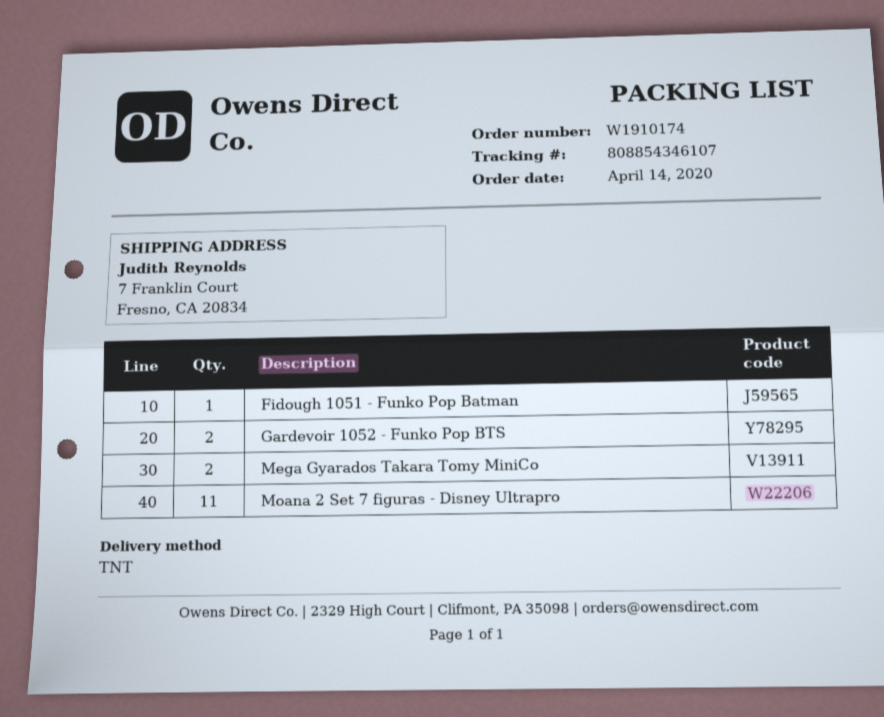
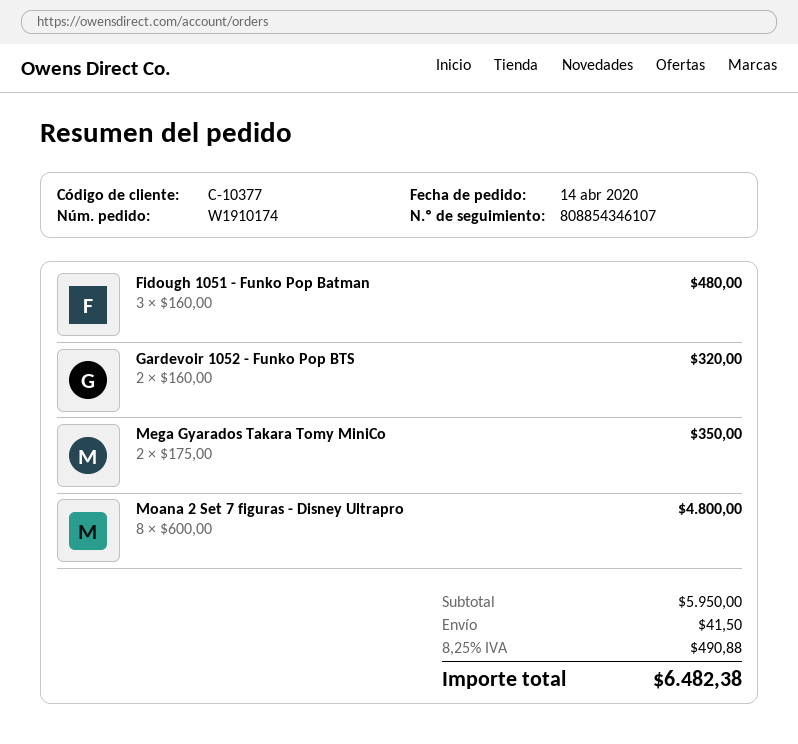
Fidough 1051 - Funko Pop Batman: 1 -> 3
Moana 2 Set 7 figuras - Disney Ultrapro: 11 -> 8

